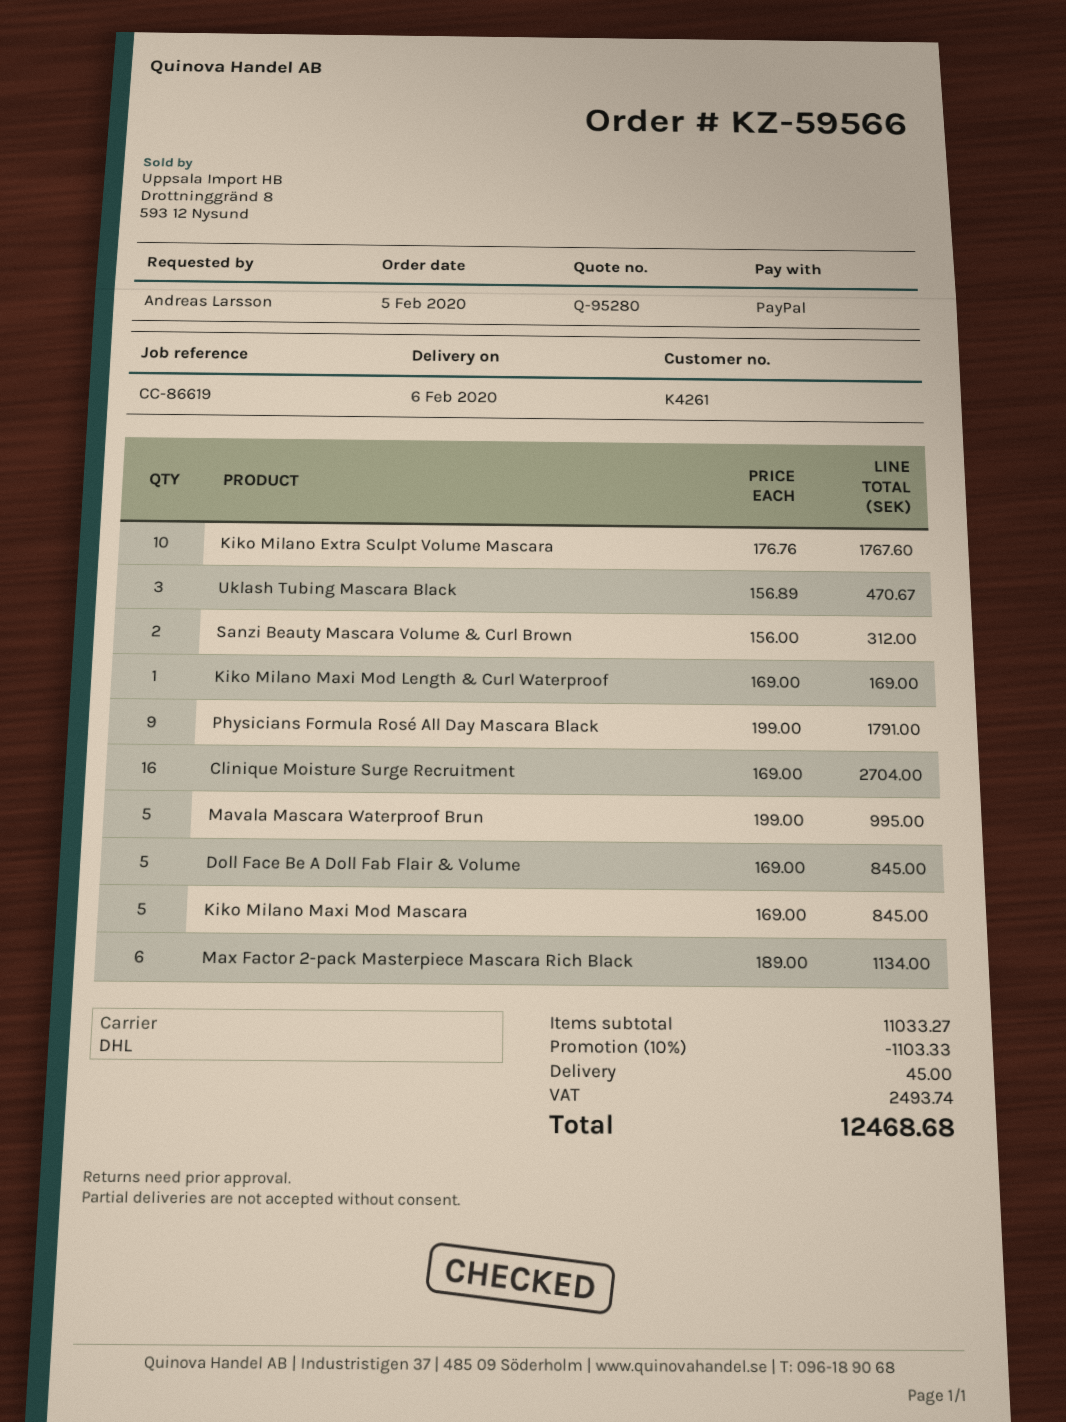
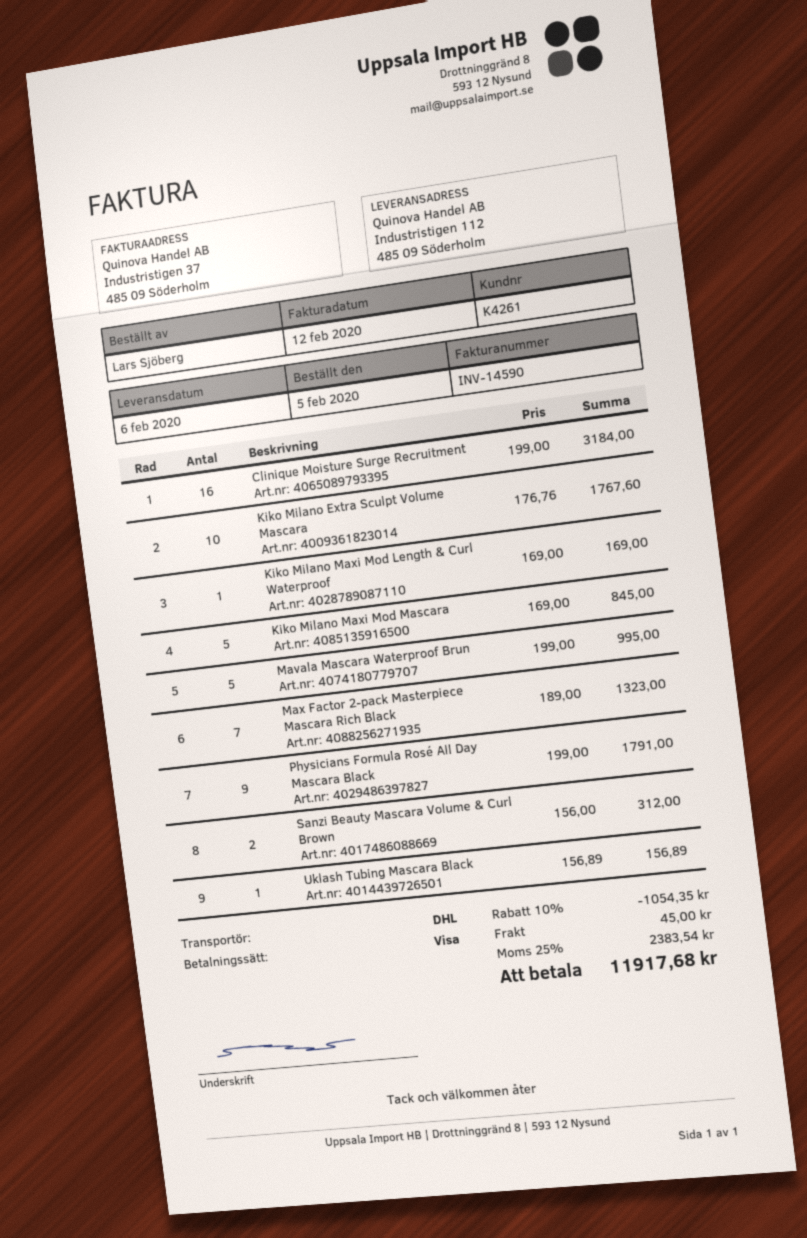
ordered by: Andreas Larsson -> Lars Sjöberg
payment method: PayPal -> Visa
Uklash Tubing Mascara Black: 3 x 156.89 = 470.67 -> 1 x 156.89 = 156.89
Clinique Moisture Surge Recruitment: 16 x 169.00 = 2704.00 -> 16 x 199.00 = 3184.00
Doll Face Be A Doll Fab Flair & Volume: 5 x 169.00 = 845.00 -> none
Max Factor 2-pack Masterpiece Mascara Rich Black: 6 x 189.00 = 1134.00 -> 7 x 189.00 = 1323.00
discount: 10% = 1103.33 -> 10% = 1054.35
tax: 2493.74 -> 2383.54
total: 12468.68 -> 11917.68

